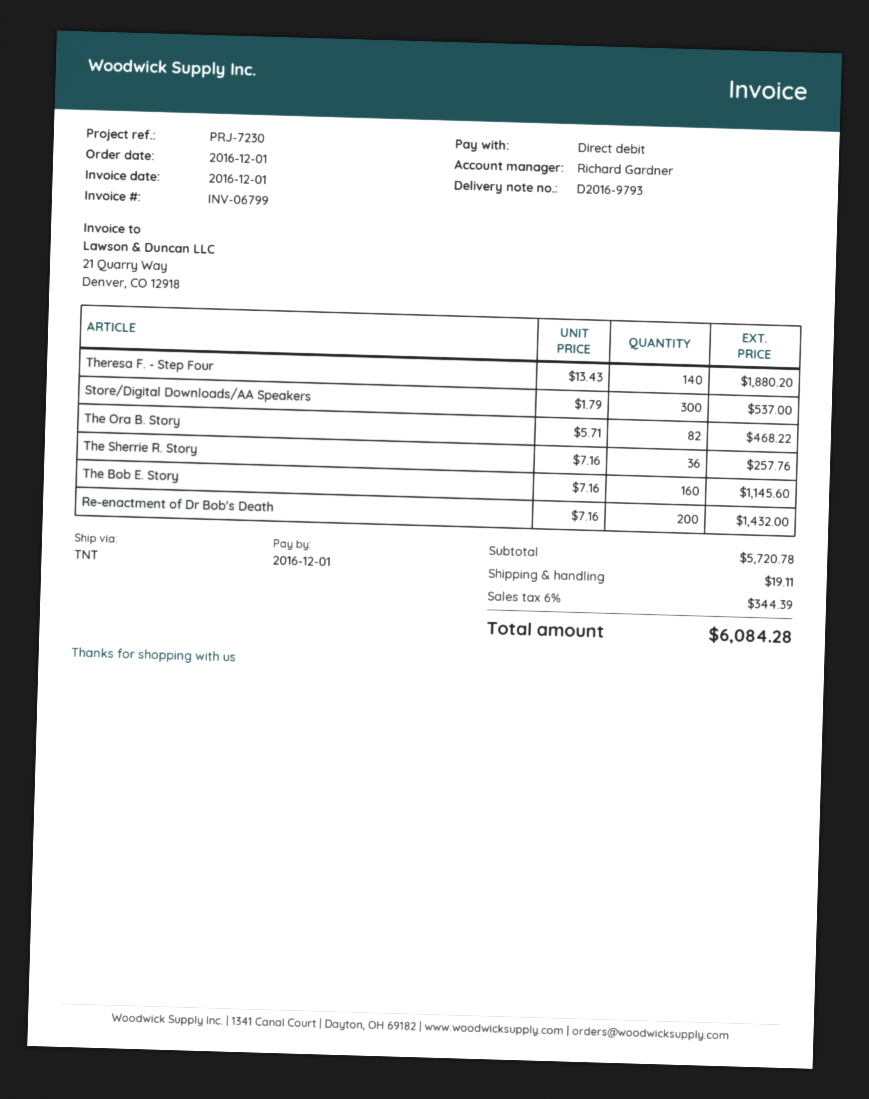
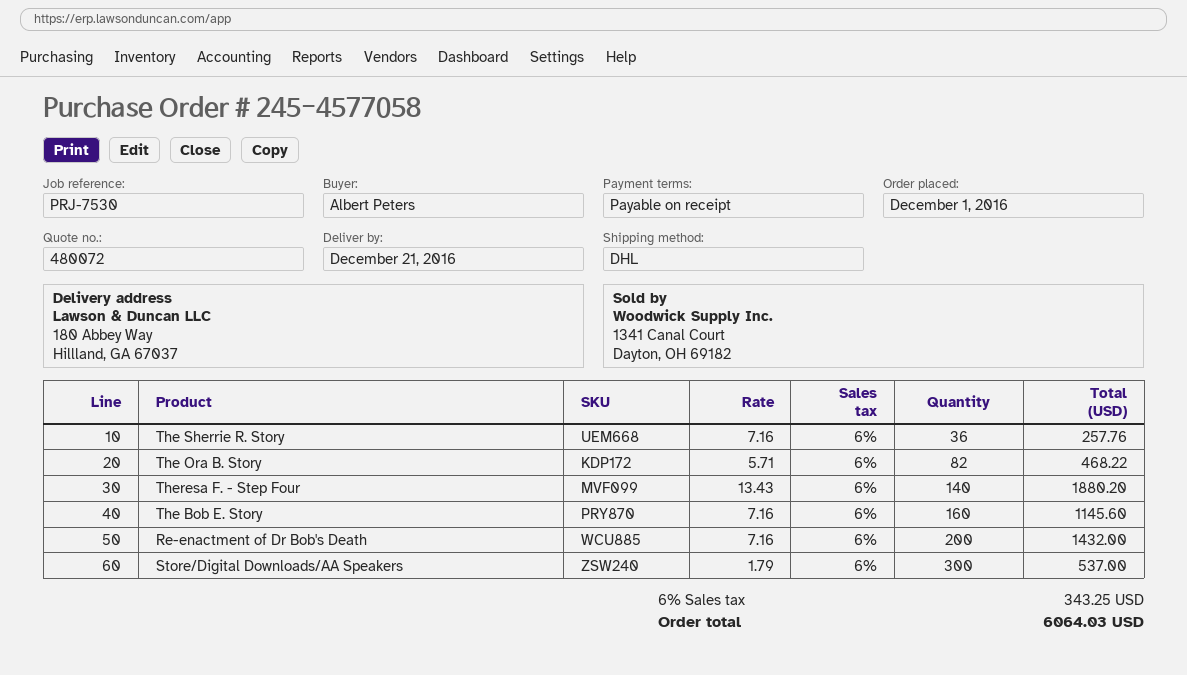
reference: PRJ-7230 -> PRJ-7530
shipping method: TNT -> DHL
shipping: 19.11 -> none
tax: 6% = 344.39 -> 6% = 343.25
total: 6084.28 -> 6064.03

